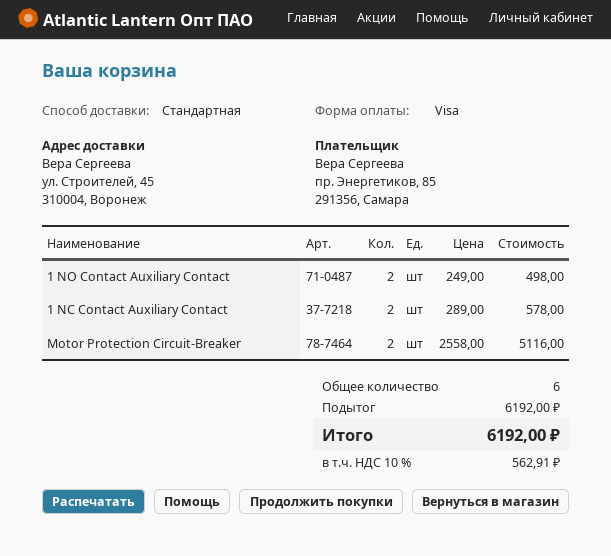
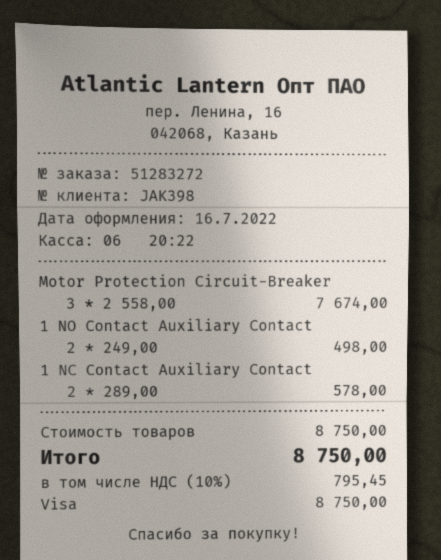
Motor Protection Circuit-Breaker: 2 x 2558.00 = 5116.00 -> 3 x 2558.00 = 7674.00
subtotal: 6192.00 -> 8750.00
tax: 10% = 562.91 -> 10% = 795.45
total: 6192.00 -> 8750.00

